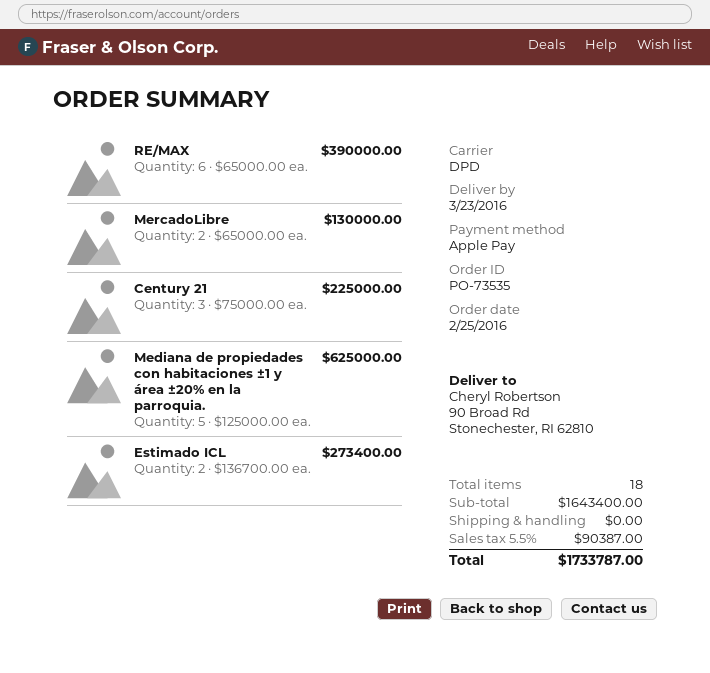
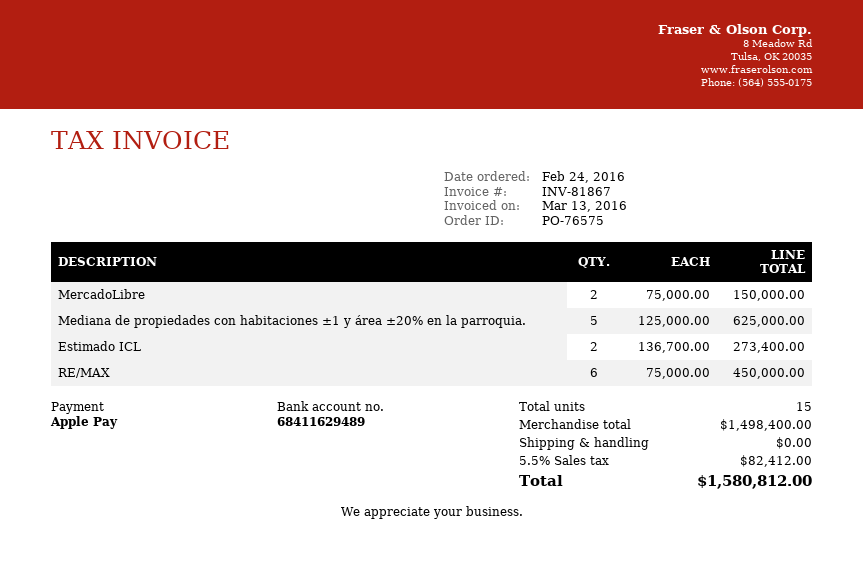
order number: PO-73535 -> PO-76575
order date: 2016-02-25 -> 2016-02-24
RE/MAX: 6 x 65000.00 = 390000.00 -> 6 x 75000.00 = 450000.00
MercadoLibre: 2 x 65000.00 = 130000.00 -> 2 x 75000.00 = 150000.00
Century 21: 3 x 75000.00 = 225000.00 -> none
total quantity: 18 -> 15
subtotal: 1643400.00 -> 1498400.00
tax: 5.5% = 90387.00 -> 5.5% = 82412.00
total: 1733787.00 -> 1580812.00

